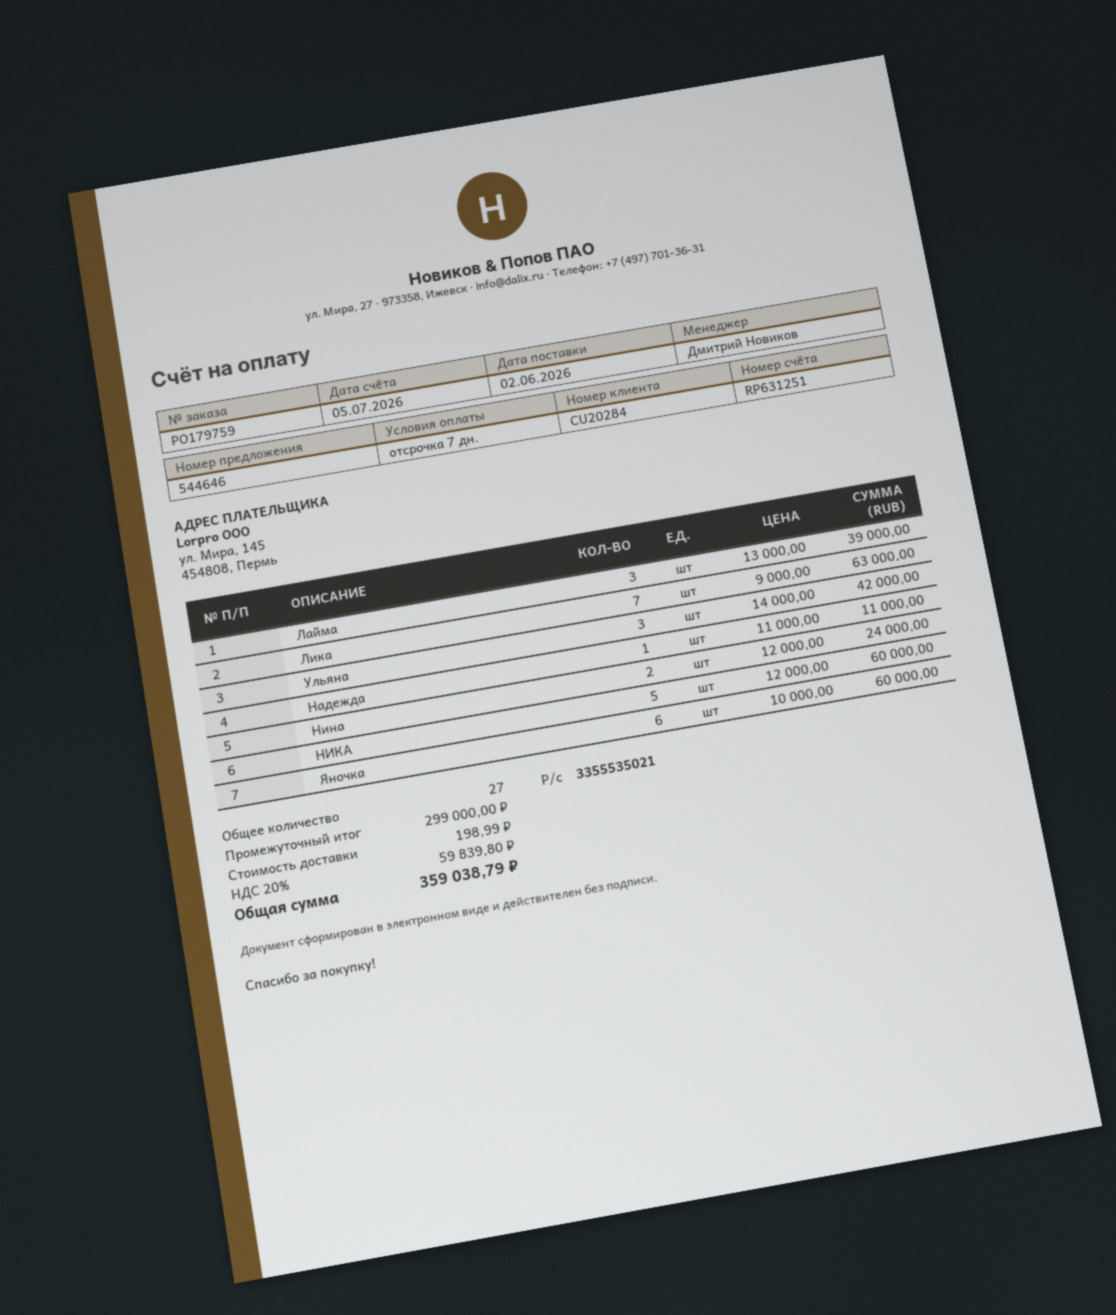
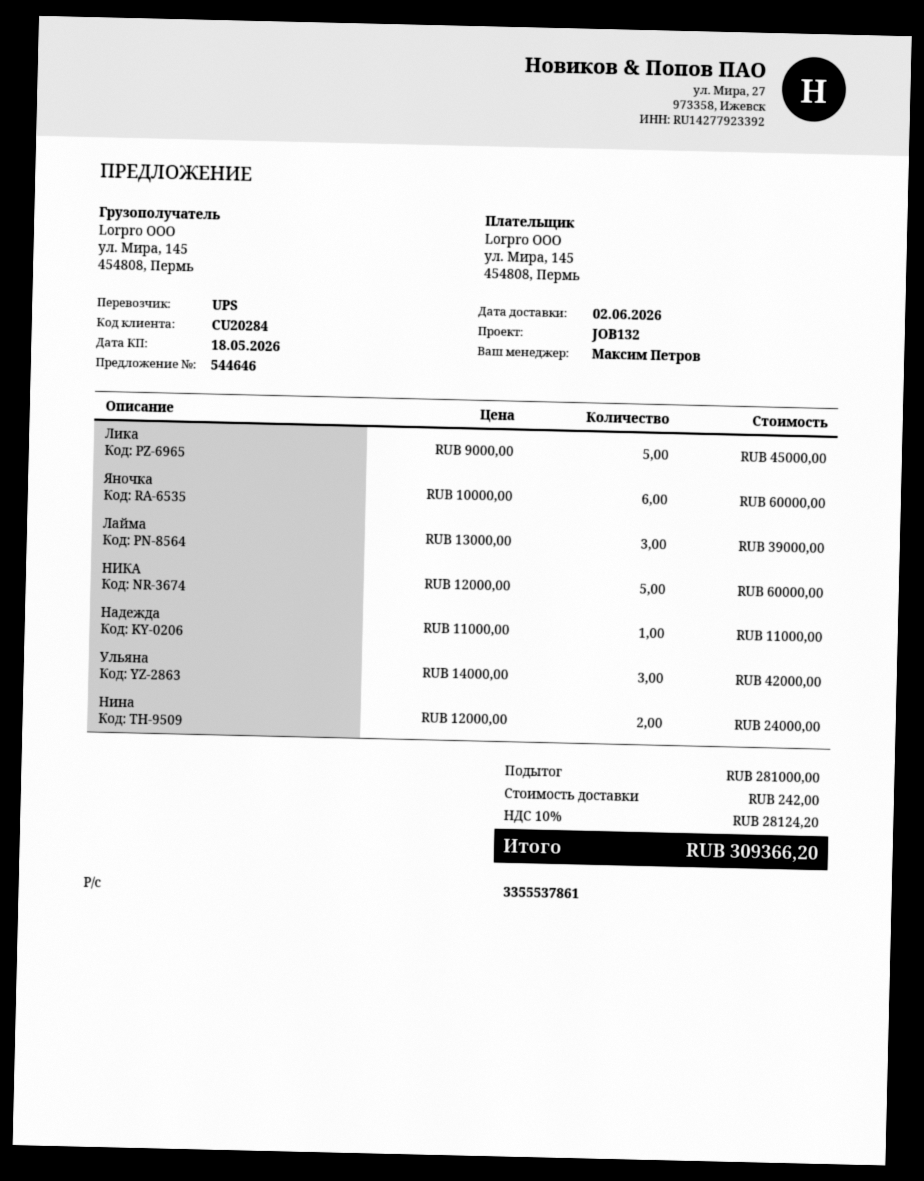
sales rep: Дмитрий Новиков -> Максим Петров
bank account: 3355535021 -> 3355537861
Лика: 7 x 9000.00 = 63000.00 -> 5 x 9000.00 = 45000.00
subtotal: 299000.00 -> 281000.00
shipping: 198.99 -> 242.00
tax: 20% = 59839.80 -> 10% = 28124.20
total: 359038.79 -> 309366.20

